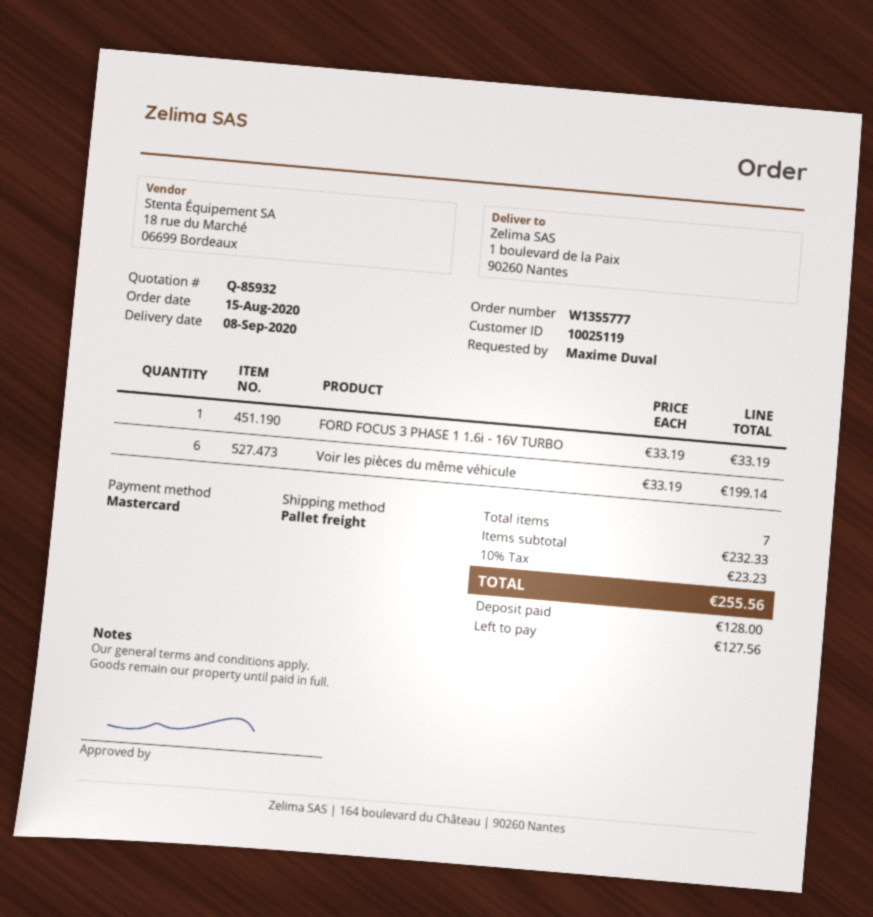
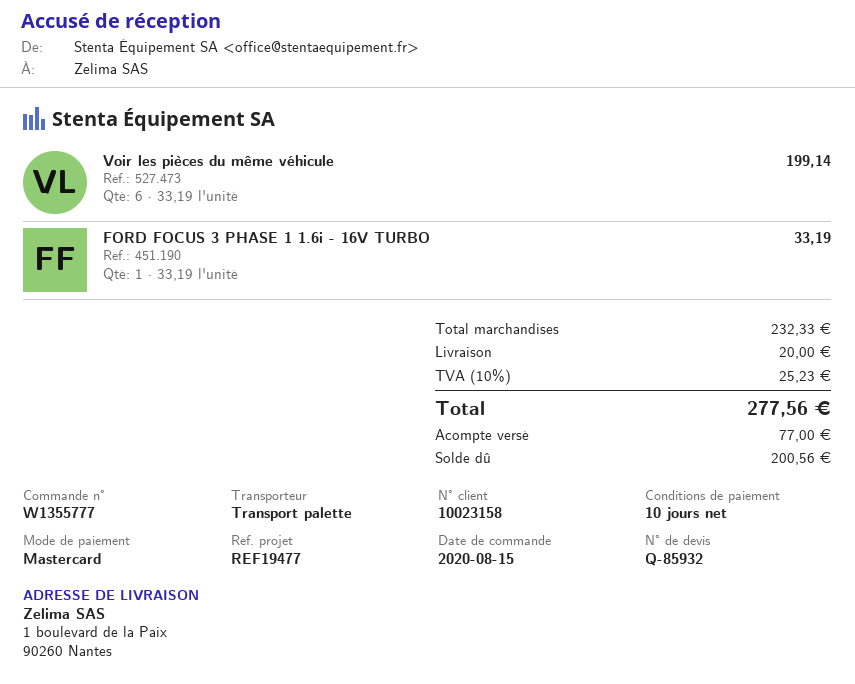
customer number: 10025119 -> 10023158
shipping: none -> 20.00
tax: 10% = 23.23 -> 10% = 25.23
total: 255.56 -> 277.56
deposit: 128.00 -> 77.00
balance: 127.56 -> 200.56

